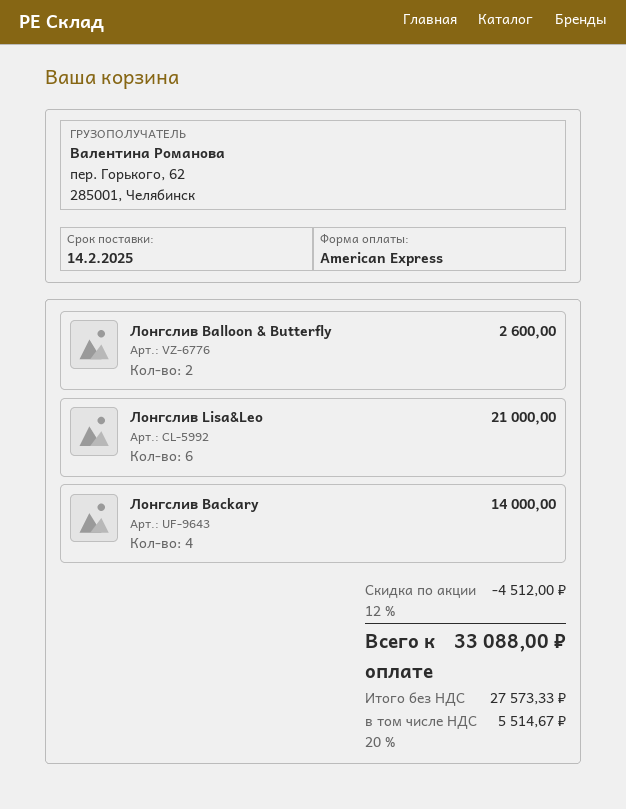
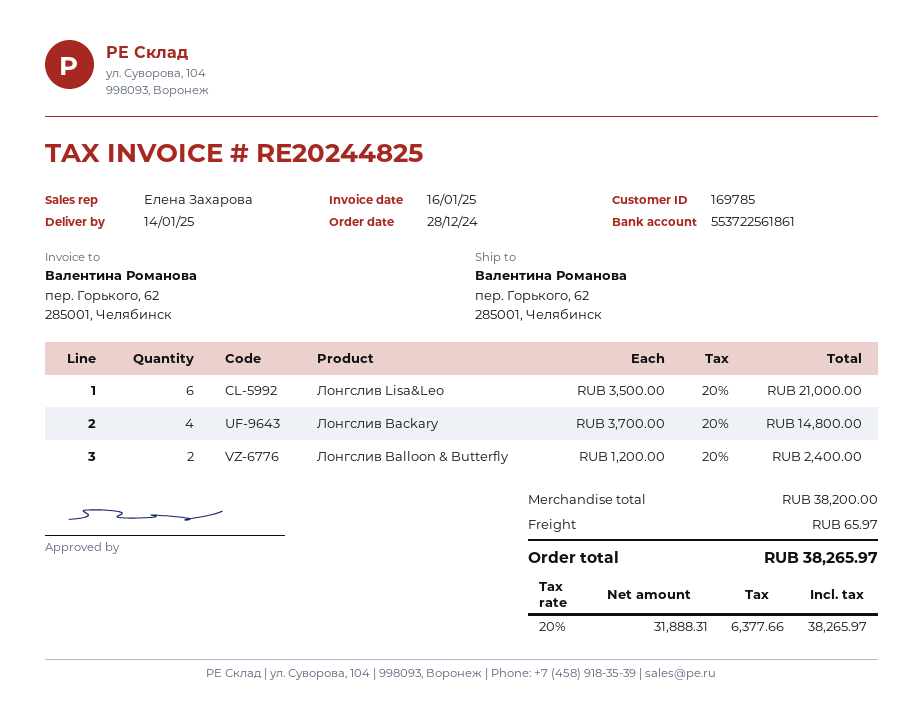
delivery date: 2025-02-14 -> 2025-01-14
Лонгслив Balloon & Butterfly: 2 for 2600.00 -> 2 for 2400.00
Лонгслив Backary: 4 for 14000.00 -> 4 for 14800.00
discount: 12% = 4512.00 -> none
shipping: none -> 65.97
net: 27573.33 -> 31888.31
tax: 20% = 5514.67 -> 20% = 6377.66
total: 33088.00 -> 38265.97

